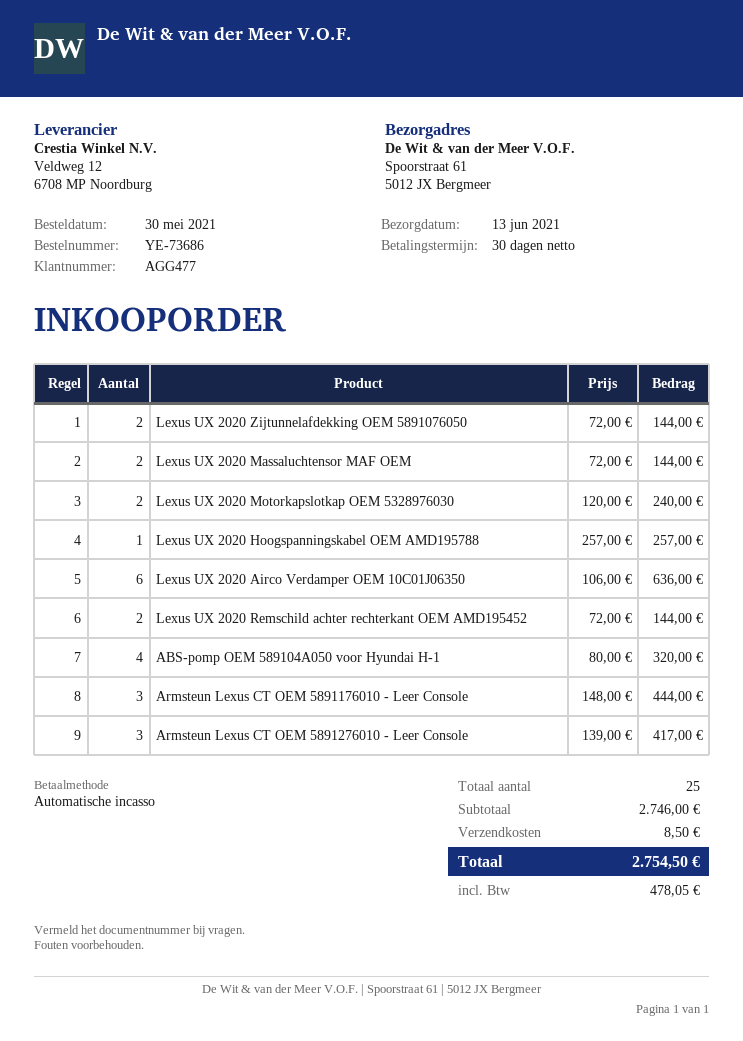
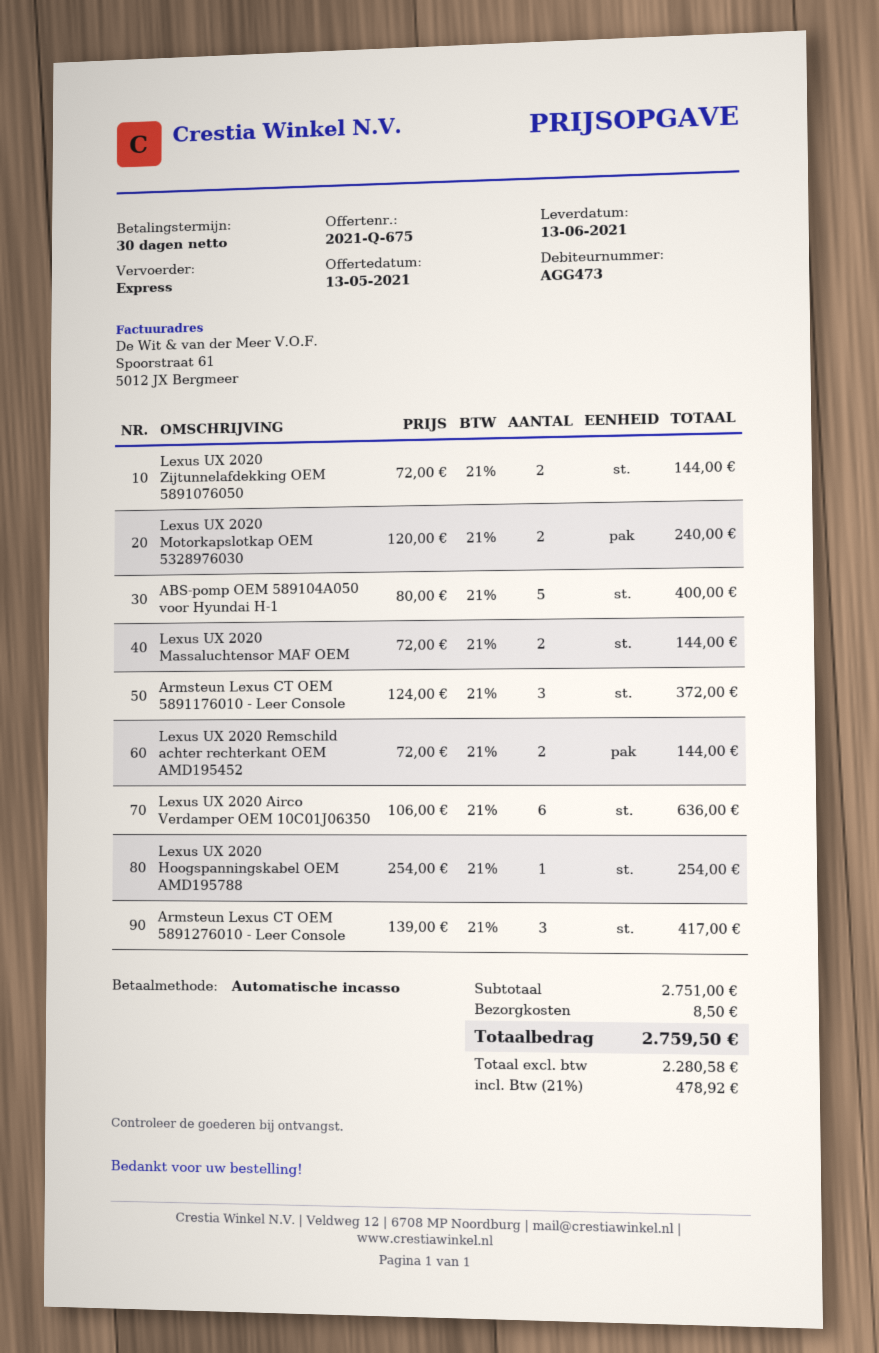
customer number: AGG477 -> AGG473
Lexus UX 2020 Hoogspanningskabel OEM AMD195788: 1 x 257.00 = 257.00 -> 1 x 254.00 = 254.00
ABS-pomp OEM 589104A050 voor Hyundai H-1: 4 x 80.00 = 320.00 -> 5 x 80.00 = 400.00
Armsteun Lexus CT OEM 5891176010 - Leer Console: 3 x 148.00 = 444.00 -> 3 x 124.00 = 372.00
subtotal: 2746.00 -> 2751.00
tax: 478.05 -> 478.92
total: 2754.50 -> 2759.50

